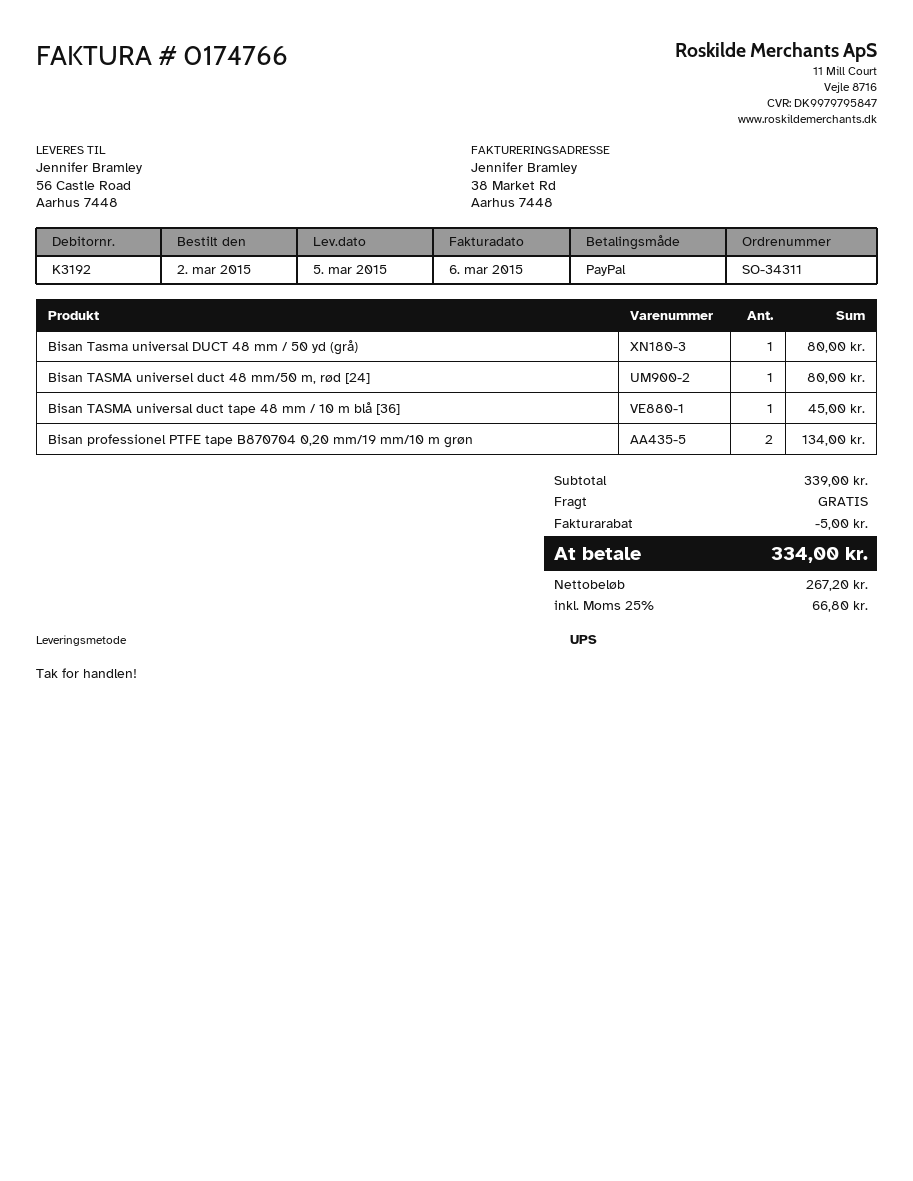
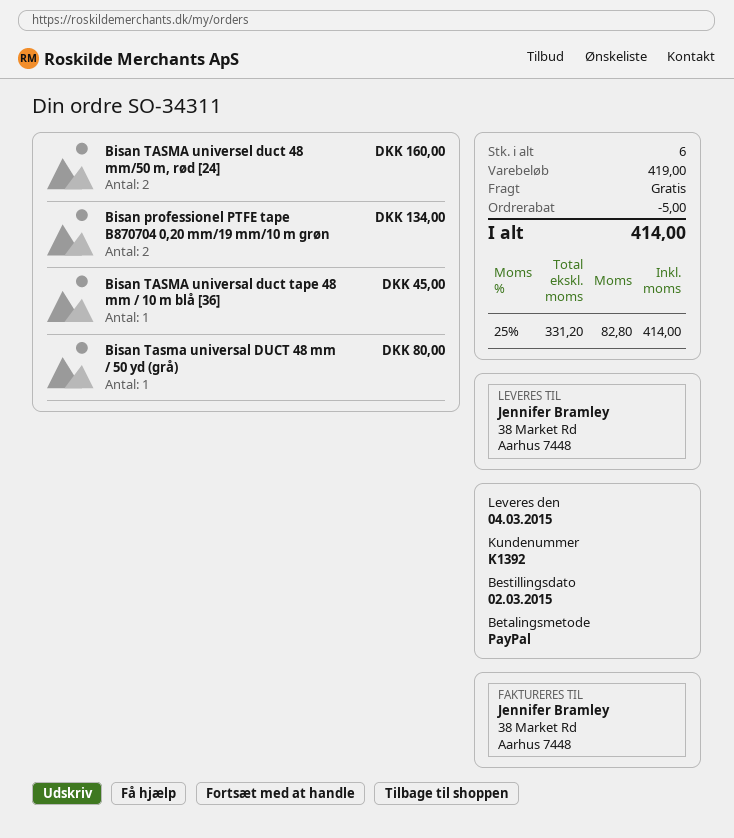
delivery date: 2015-03-05 -> 2015-03-04
customer number: K3192 -> K1392
ship to: 56 Castle Road, Aarhus 7448 -> 38 Market Rd, Aarhus 7448
Bisan TASMA universel duct 48 mm/50 m, rød [24]: 1 for 80.00 -> 2 for 160.00
subtotal: 339.00 -> 419.00
net: 267.20 -> 331.20
tax: 25% = 66.80 -> 25% = 82.80
total: 334.00 -> 414.00

